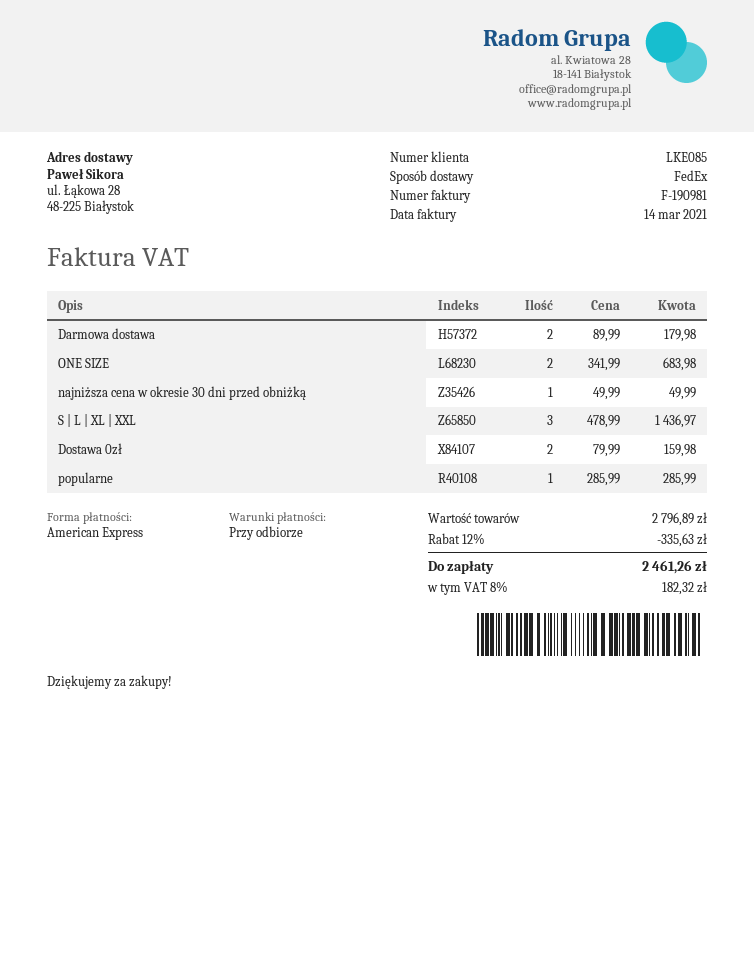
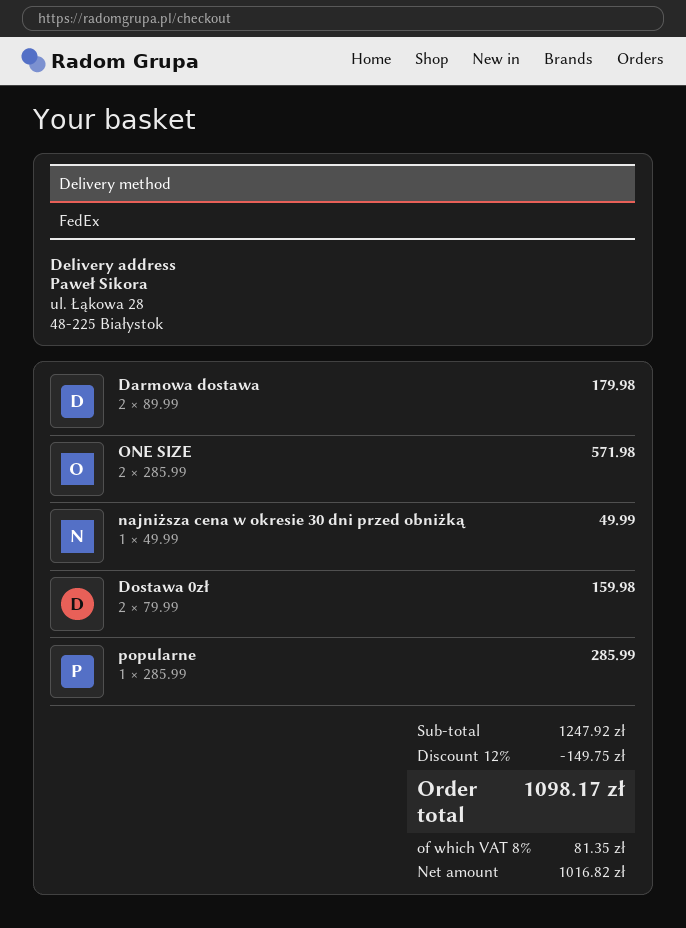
ONE SIZE: 2 x 341.99 = 683.98 -> 2 x 285.99 = 571.98
S | L | XL | XXL: 3 x 478.99 = 1436.97 -> none
subtotal: 2796.89 -> 1247.92
discount: 12% = 335.63 -> 12% = 149.75
tax: 8% = 182.32 -> 8% = 81.35
total: 2461.26 -> 1098.17

